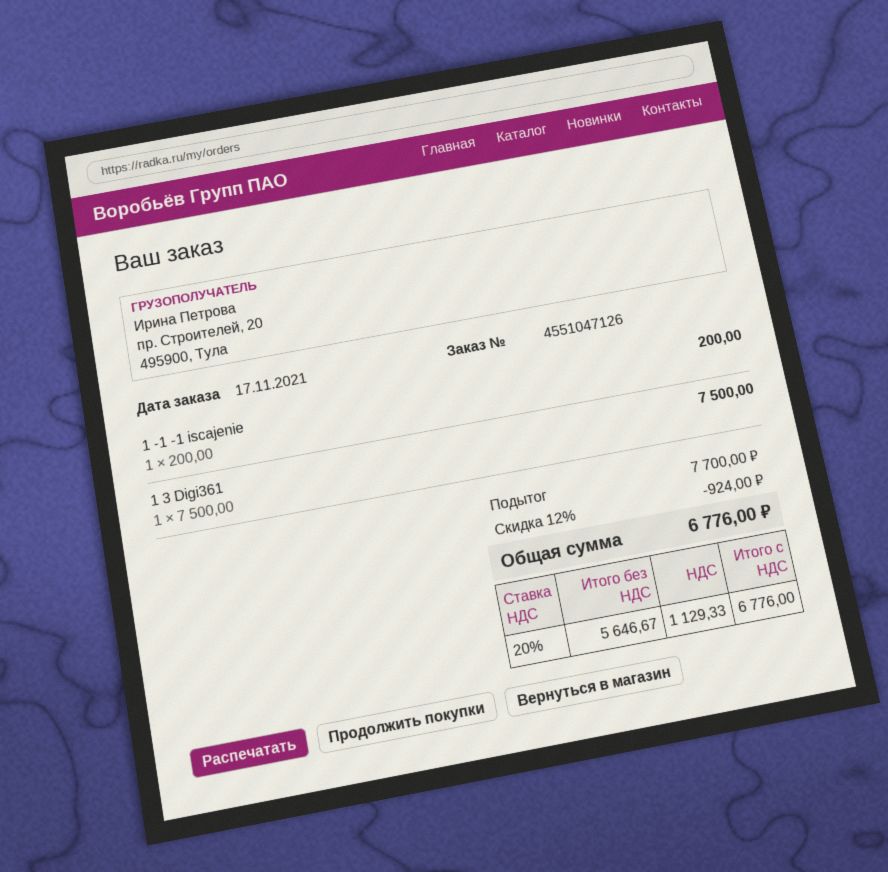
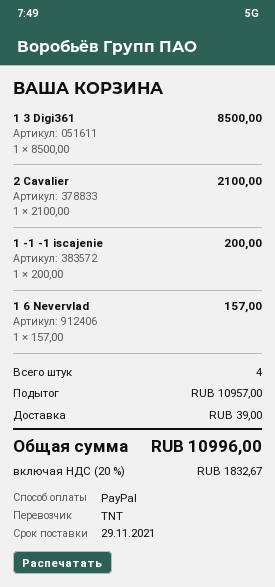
1 3 Digi361: 1 x 7500.00 = 7500.00 -> 1 x 8500.00 = 8500.00
2 Cavalier: none -> 1 x 2100.00 = 2100.00
1 6 Nevervlad: none -> 1 x 157.00 = 157.00
subtotal: 7700.00 -> 10957.00
discount: 12% = 924.00 -> none
shipping: none -> 39.00
tax: 20% = 1129.33 -> 20% = 1832.67
total: 6776.00 -> 10996.00

